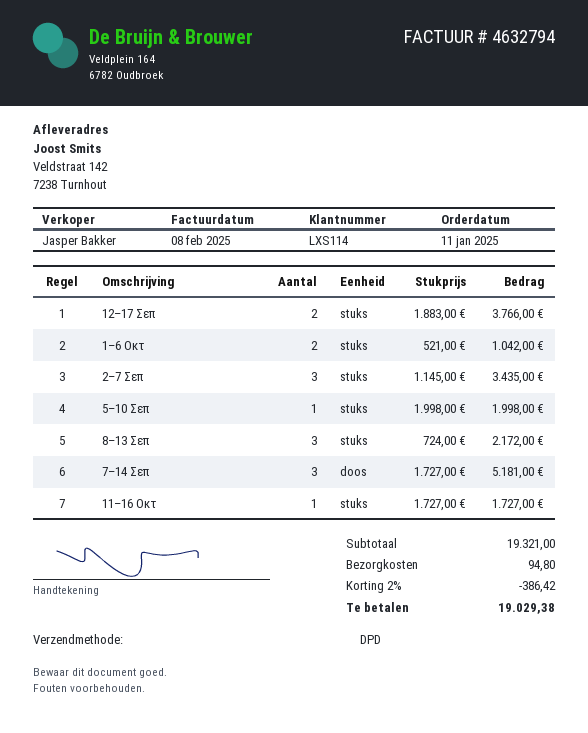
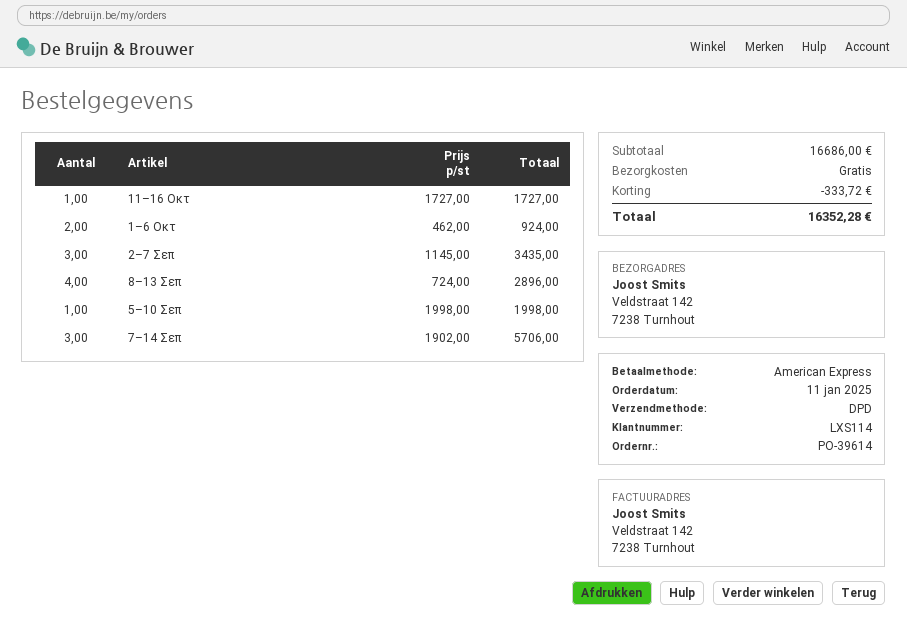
12–17 Σεπ: 2 x 1883.00 = 3766.00 -> none
1–6 Οκτ: 2 x 521.00 = 1042.00 -> 2 x 462.00 = 924.00
8–13 Σεπ: 3 x 724.00 = 2172.00 -> 4 x 724.00 = 2896.00
7–14 Σεπ: 3 x 1727.00 = 5181.00 -> 3 x 1902.00 = 5706.00
subtotal: 19321.00 -> 16686.00
discount: 386.42 -> 333.72
shipping: 94.80 -> 0.00
total: 19029.38 -> 16352.28

